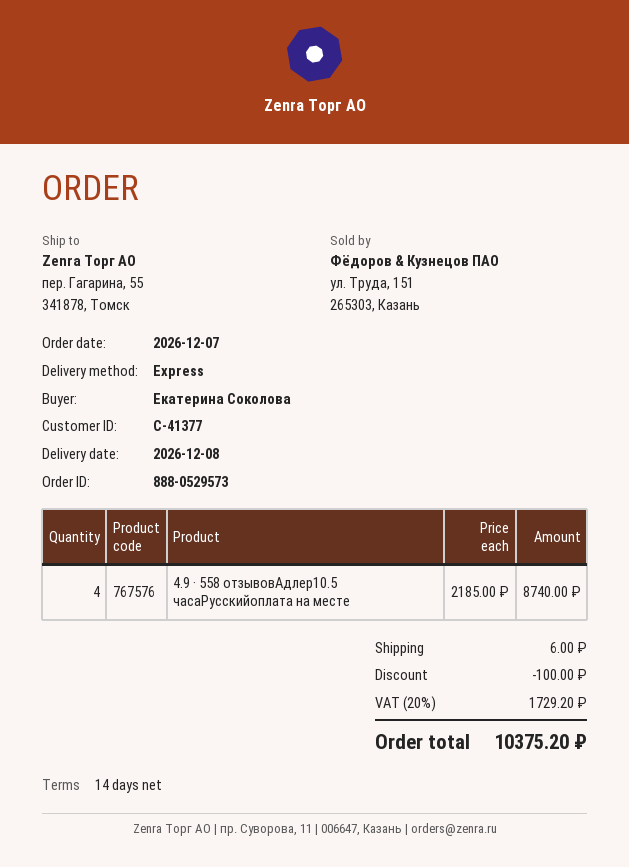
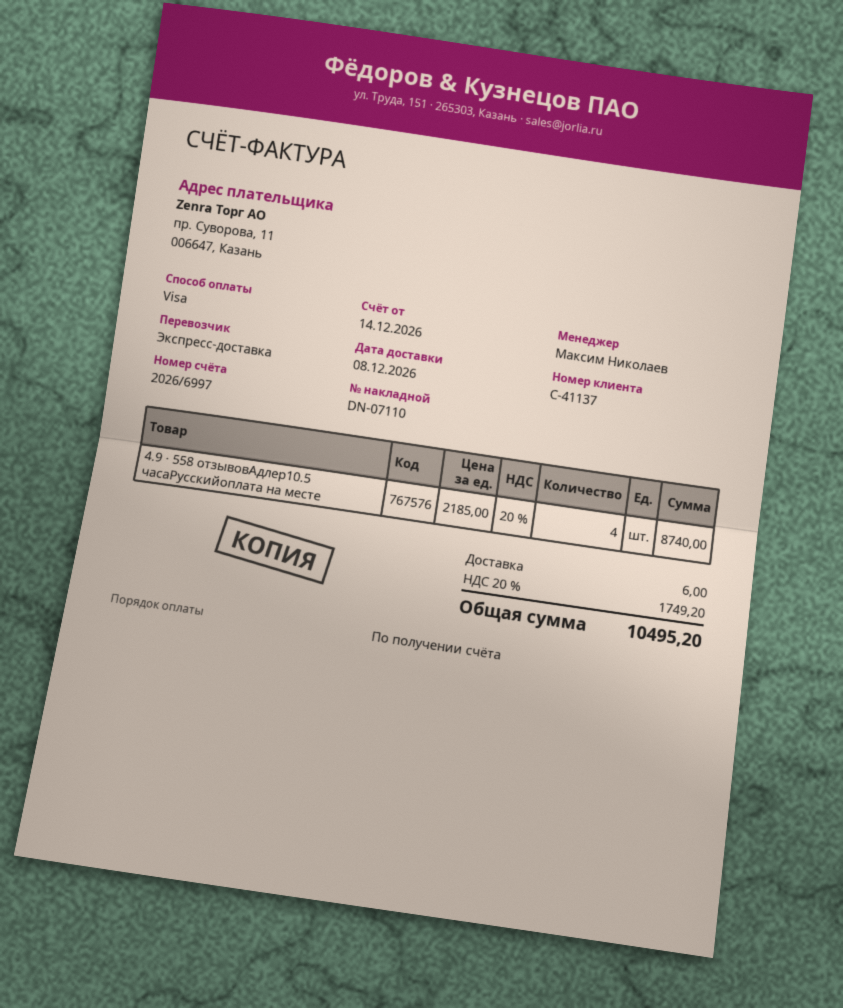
payment terms: 14 days -> on receipt
customer number: C-41377 -> C-41137
discount: 100.00 -> none
tax: 20% = 1729.20 -> 20% = 1749.20
total: 10375.20 -> 10495.20

